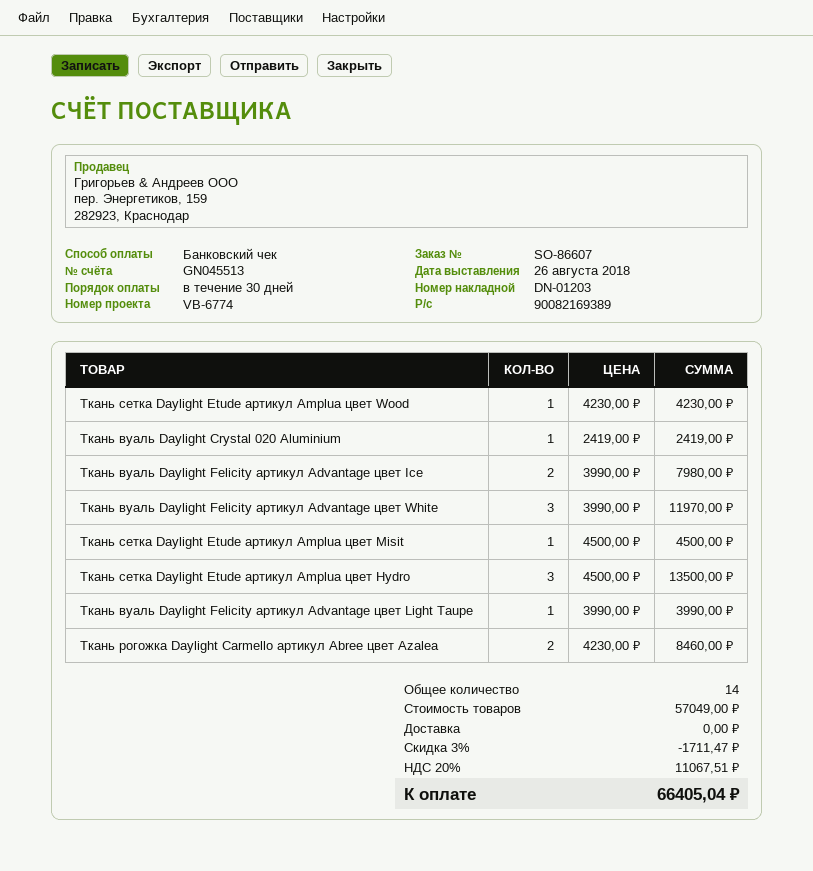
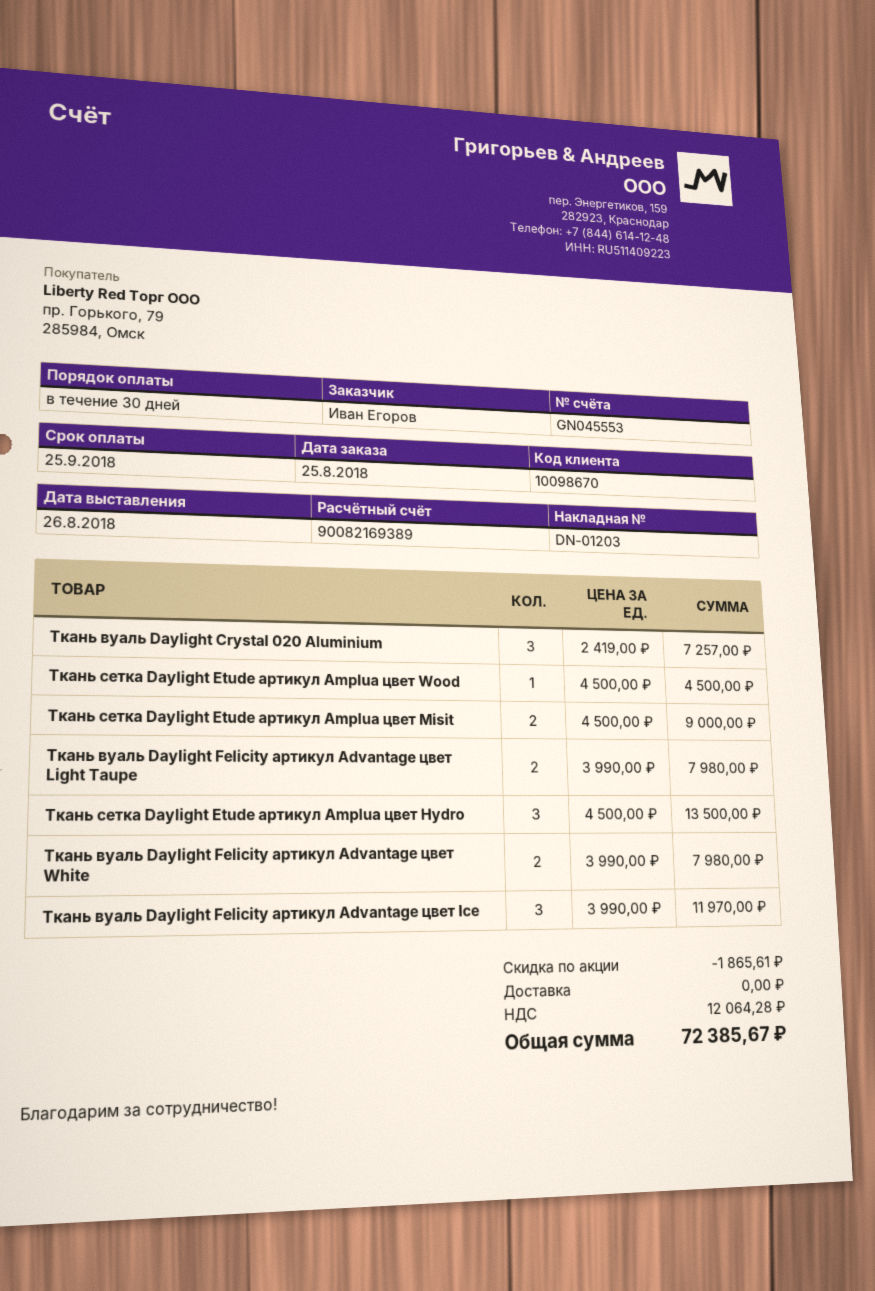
invoice number: GN045513 -> GN045553
Ткань сетка Daylight Etude артикул Amplua цвет Wood: 1 x 4230.00 = 4230.00 -> 1 x 4500.00 = 4500.00
Ткань вуаль Daylight Crystal 020 Aluminium: 1 x 2419.00 = 2419.00 -> 3 x 2419.00 = 7257.00
Ткань вуаль Daylight Felicity артикул Advantage цвет Ice: 2 x 3990.00 = 7980.00 -> 3 x 3990.00 = 11970.00
Ткань вуаль Daylight Felicity артикул Advantage цвет White: 3 x 3990.00 = 11970.00 -> 2 x 3990.00 = 7980.00
Ткань сетка Daylight Etude артикул Amplua цвет Misit: 1 x 4500.00 = 4500.00 -> 2 x 4500.00 = 9000.00
Ткань вуаль Daylight Felicity артикул Advantage цвет Light Taupe: 1 x 3990.00 = 3990.00 -> 2 x 3990.00 = 7980.00
Ткань рогожка Daylight Carmello артикул Abree цвет Azalea: 2 x 4230.00 = 8460.00 -> none
discount: 1711.47 -> 1865.61
tax: 11067.51 -> 12064.28
total: 66405.04 -> 72385.67

